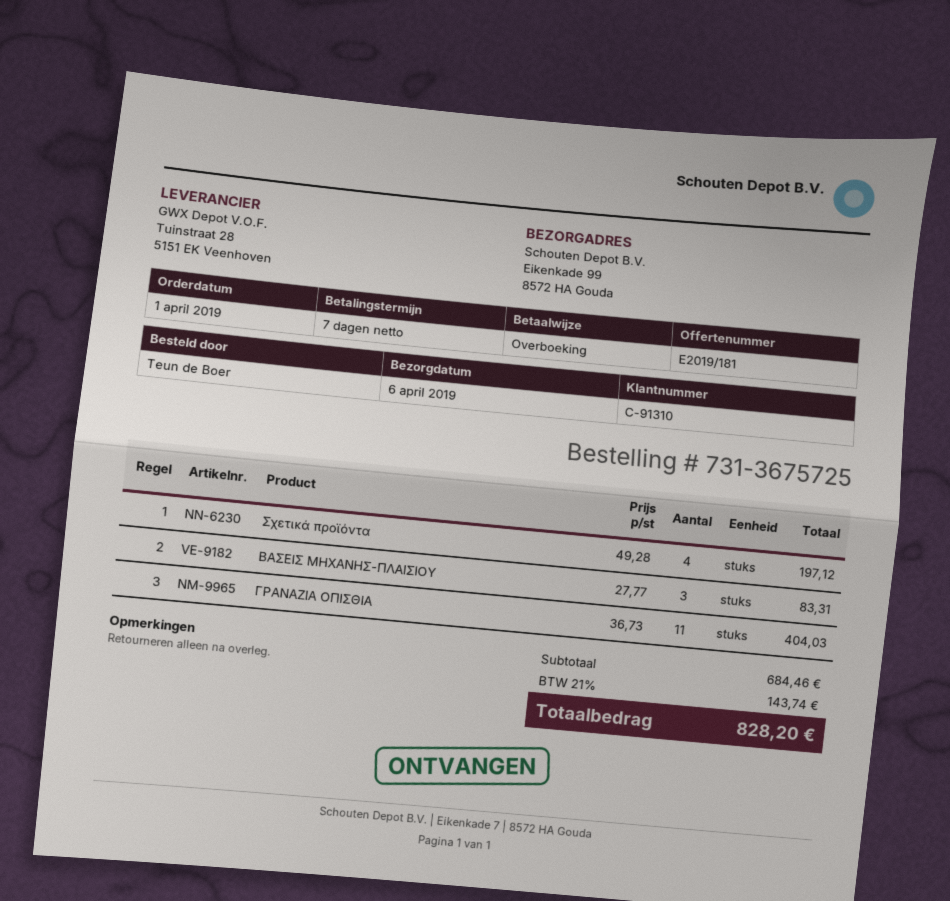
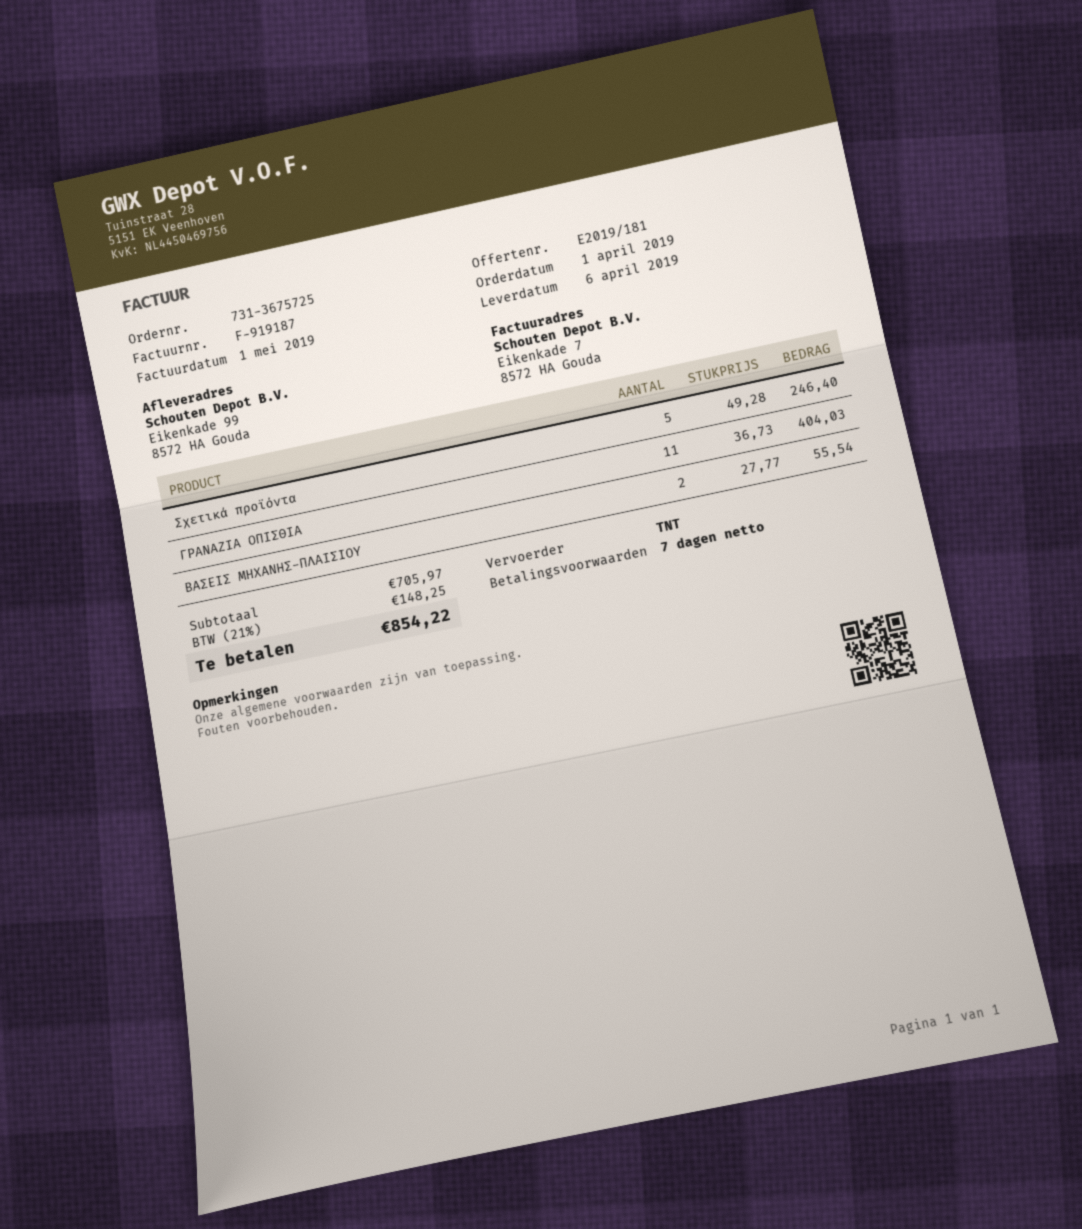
Σχετικά προϊόντα: 4 x 49.28 = 197.12 -> 5 x 49.28 = 246.40
ΒΑΣΕΙΣ ΜΗΧΑΝΗΣ-ΠΛΑΙΣΙΟΥ: 3 x 27.77 = 83.31 -> 2 x 27.77 = 55.54
subtotal: 684.46 -> 705.97
tax: 21% = 143.74 -> 21% = 148.25
total: 828.20 -> 854.22

